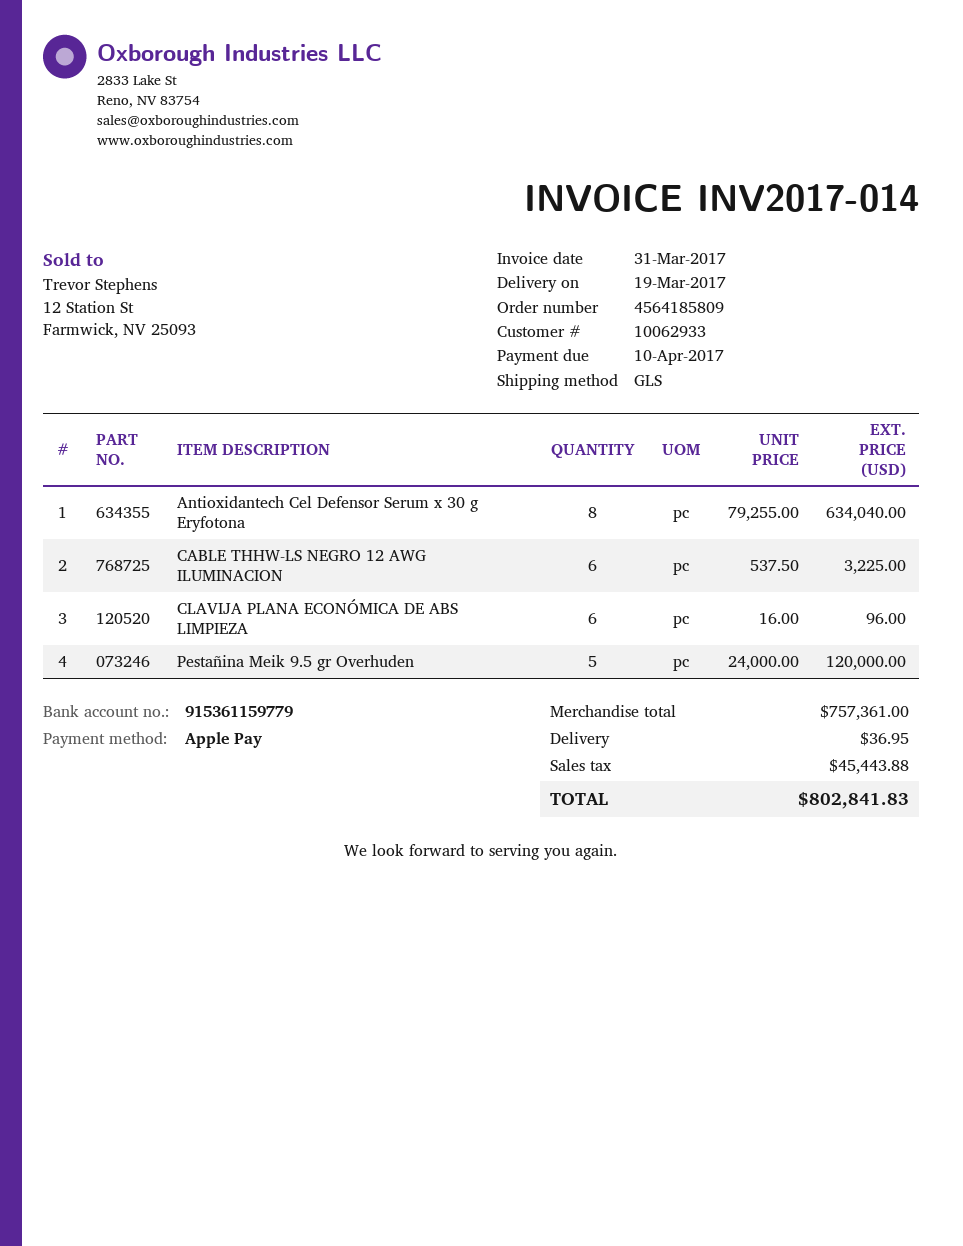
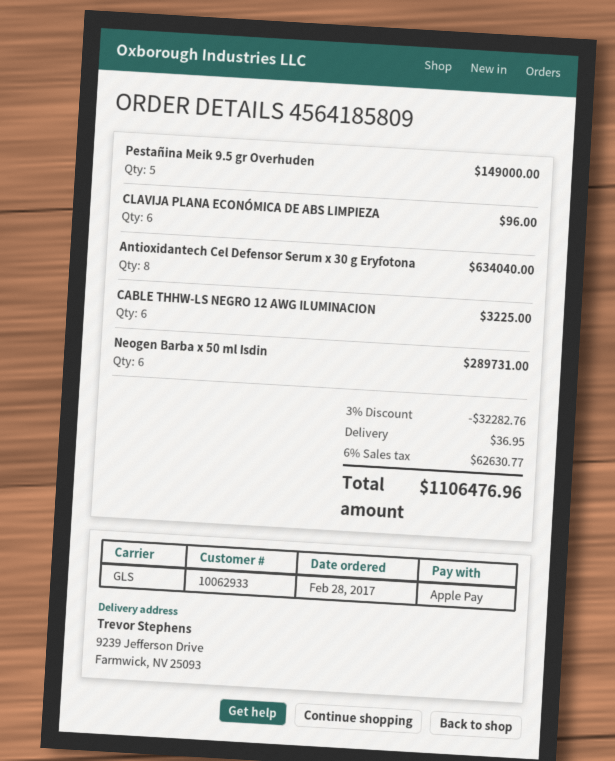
Pestañina Meik 9.5 gr Overhuden: 5 for 120000.00 -> 5 for 149000.00
Neogen Barba x 50 ml Isdin: none -> 6 for 289731.00
discount: none -> 3% = 32282.76
tax: 45443.88 -> 62630.77
total: 802841.83 -> 1106476.96

